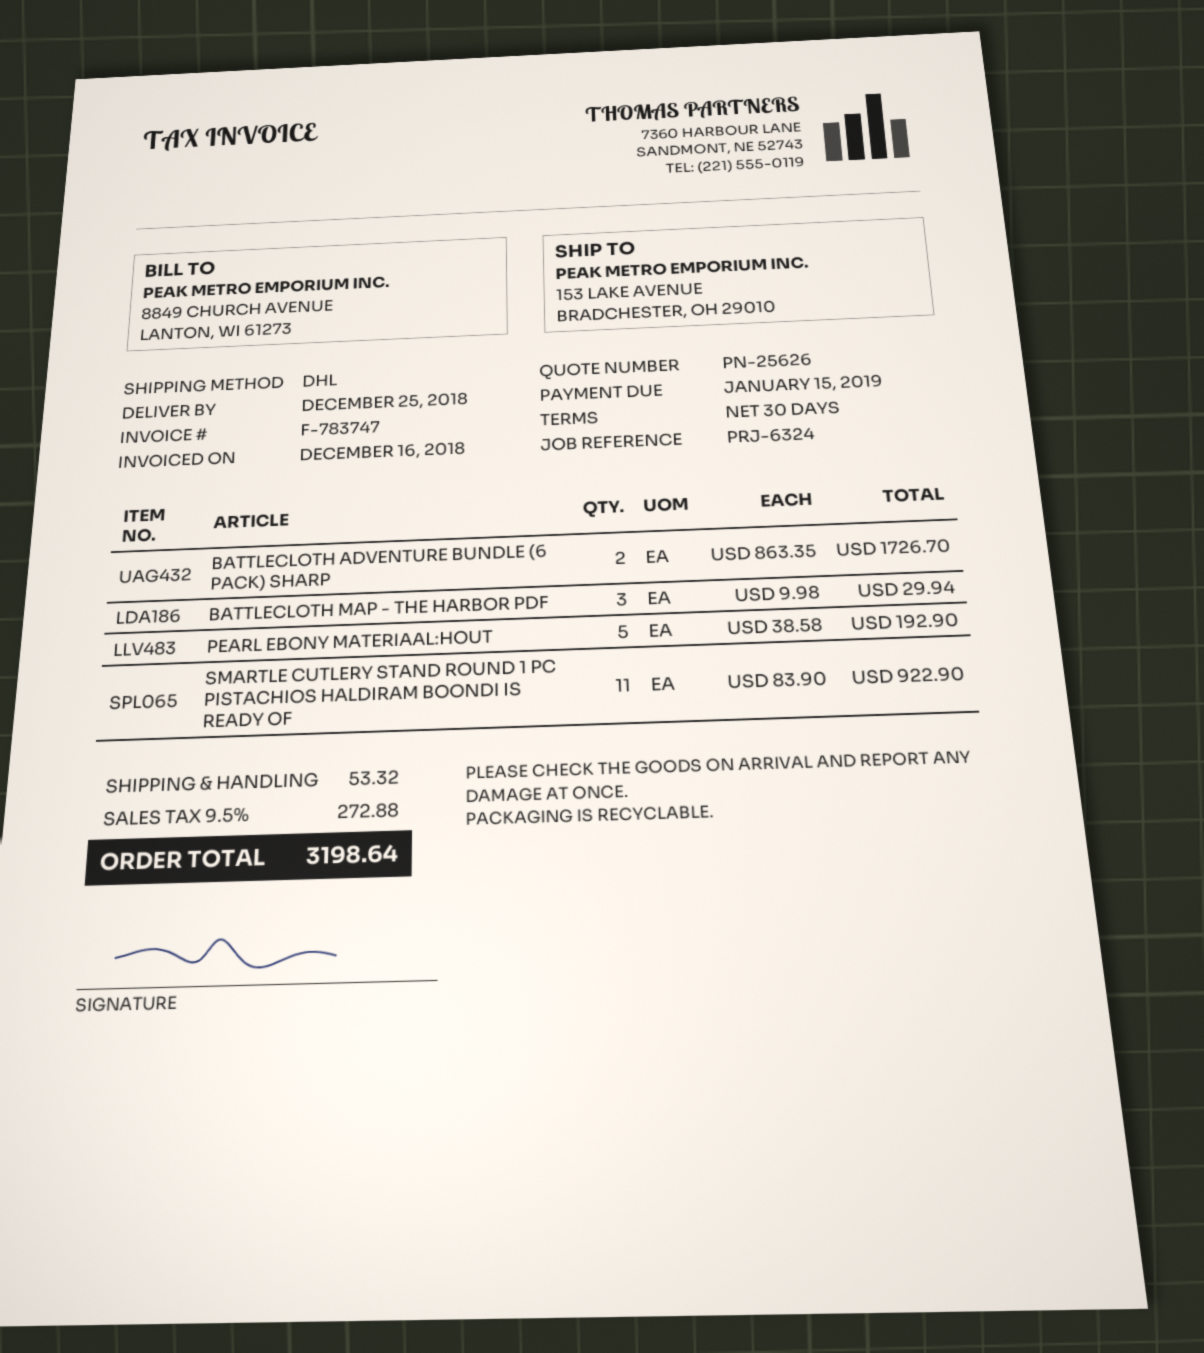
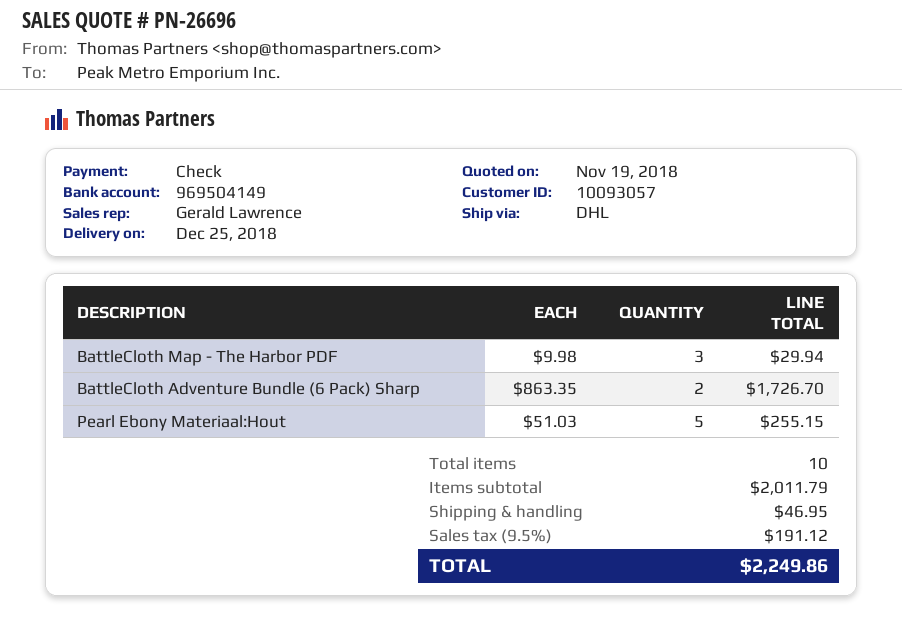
quote number: PN-25626 -> PN-26696
PEARL EBONY MATERIAAL:HOUT: 5 x 38.58 = 192.90 -> 5 x 51.03 = 255.15
SMARTLE CUTLERY STAND ROUND 1 PC PISTACHIOS HALDIRAM BOONDI IS READY OF: 11 x 83.90 = 922.90 -> none
shipping: 53.32 -> 46.95
tax: 9.5% = 272.88 -> 9.5% = 191.12
total: 3198.64 -> 2249.86

